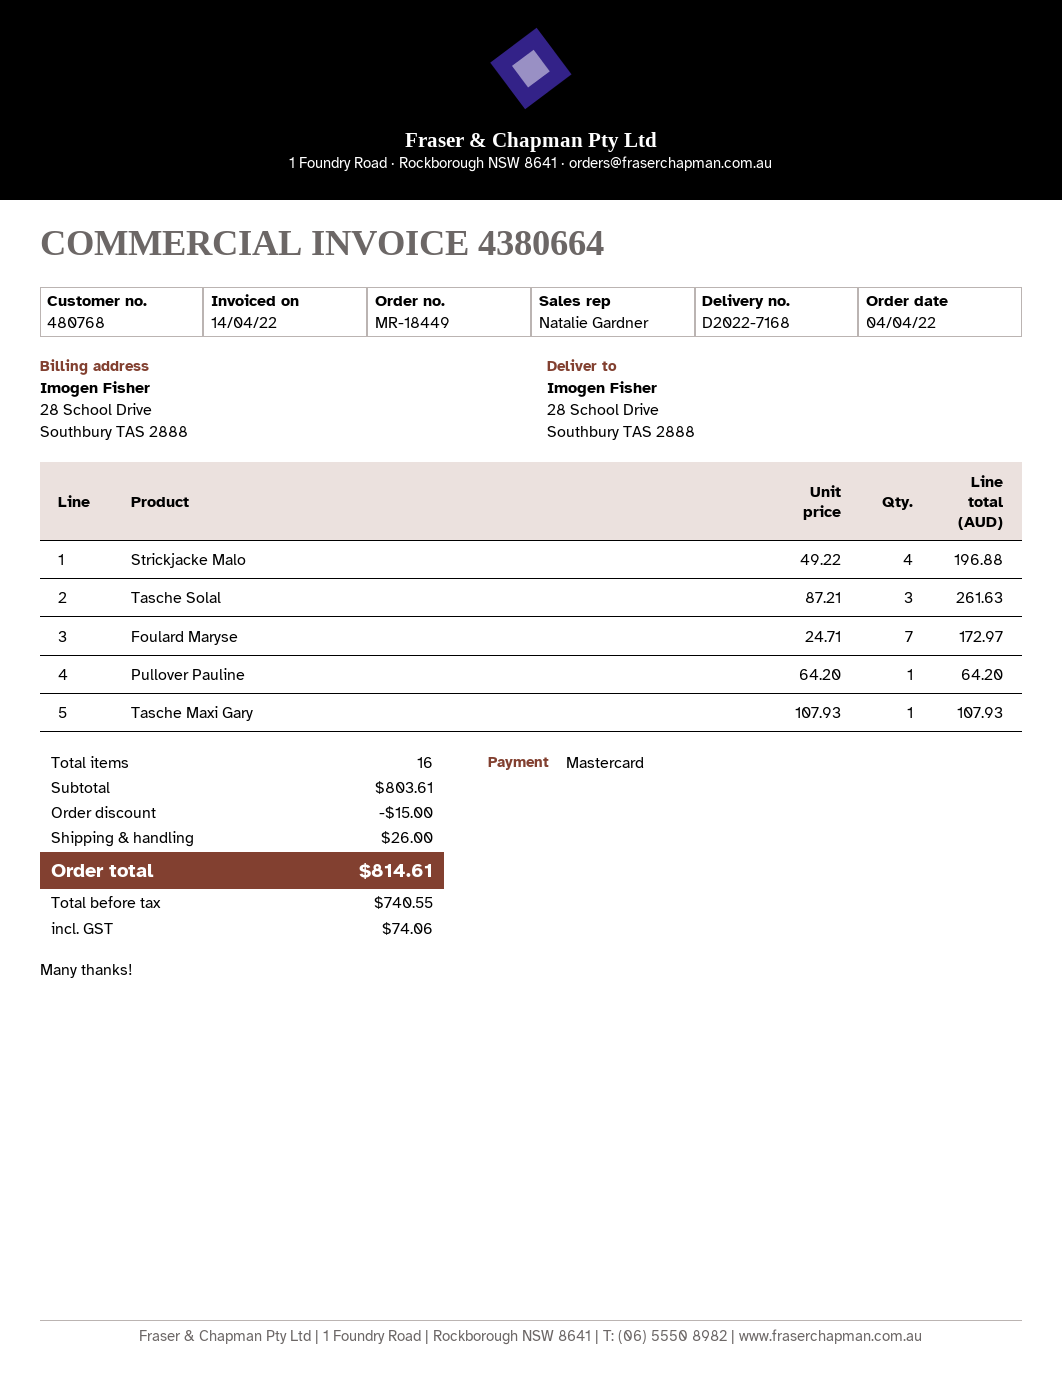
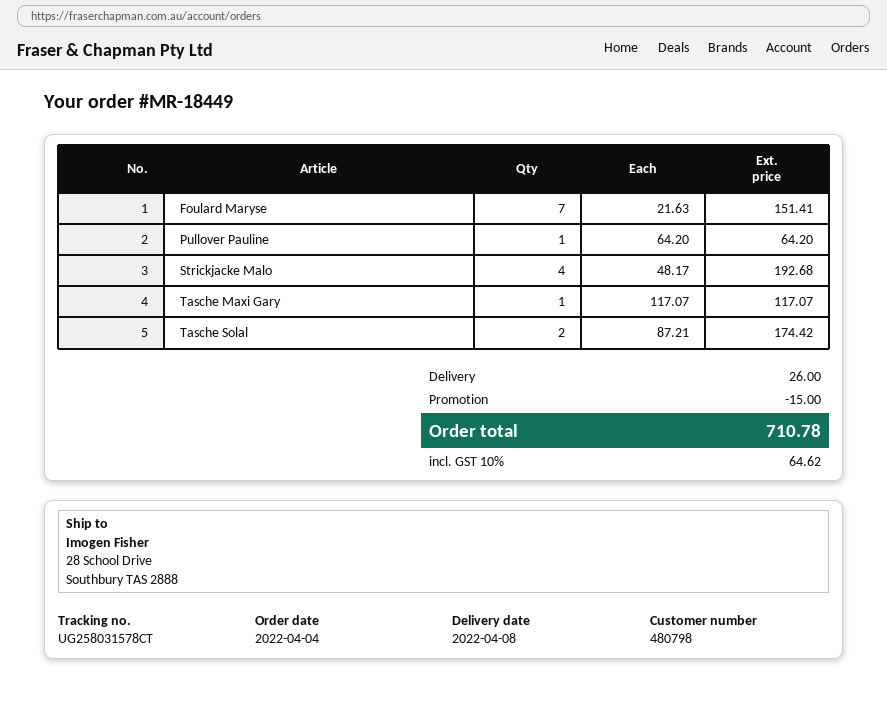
customer number: 480768 -> 480798
Strickjacke Malo: 4 x 49.22 = 196.88 -> 4 x 48.17 = 192.68
Tasche Solal: 3 x 87.21 = 261.63 -> 2 x 87.21 = 174.42
Foulard Maryse: 7 x 24.71 = 172.97 -> 7 x 21.63 = 151.41
Tasche Maxi Gary: 1 x 107.93 = 107.93 -> 1 x 117.07 = 117.07
tax: 74.06 -> 64.62
total: 814.61 -> 710.78

